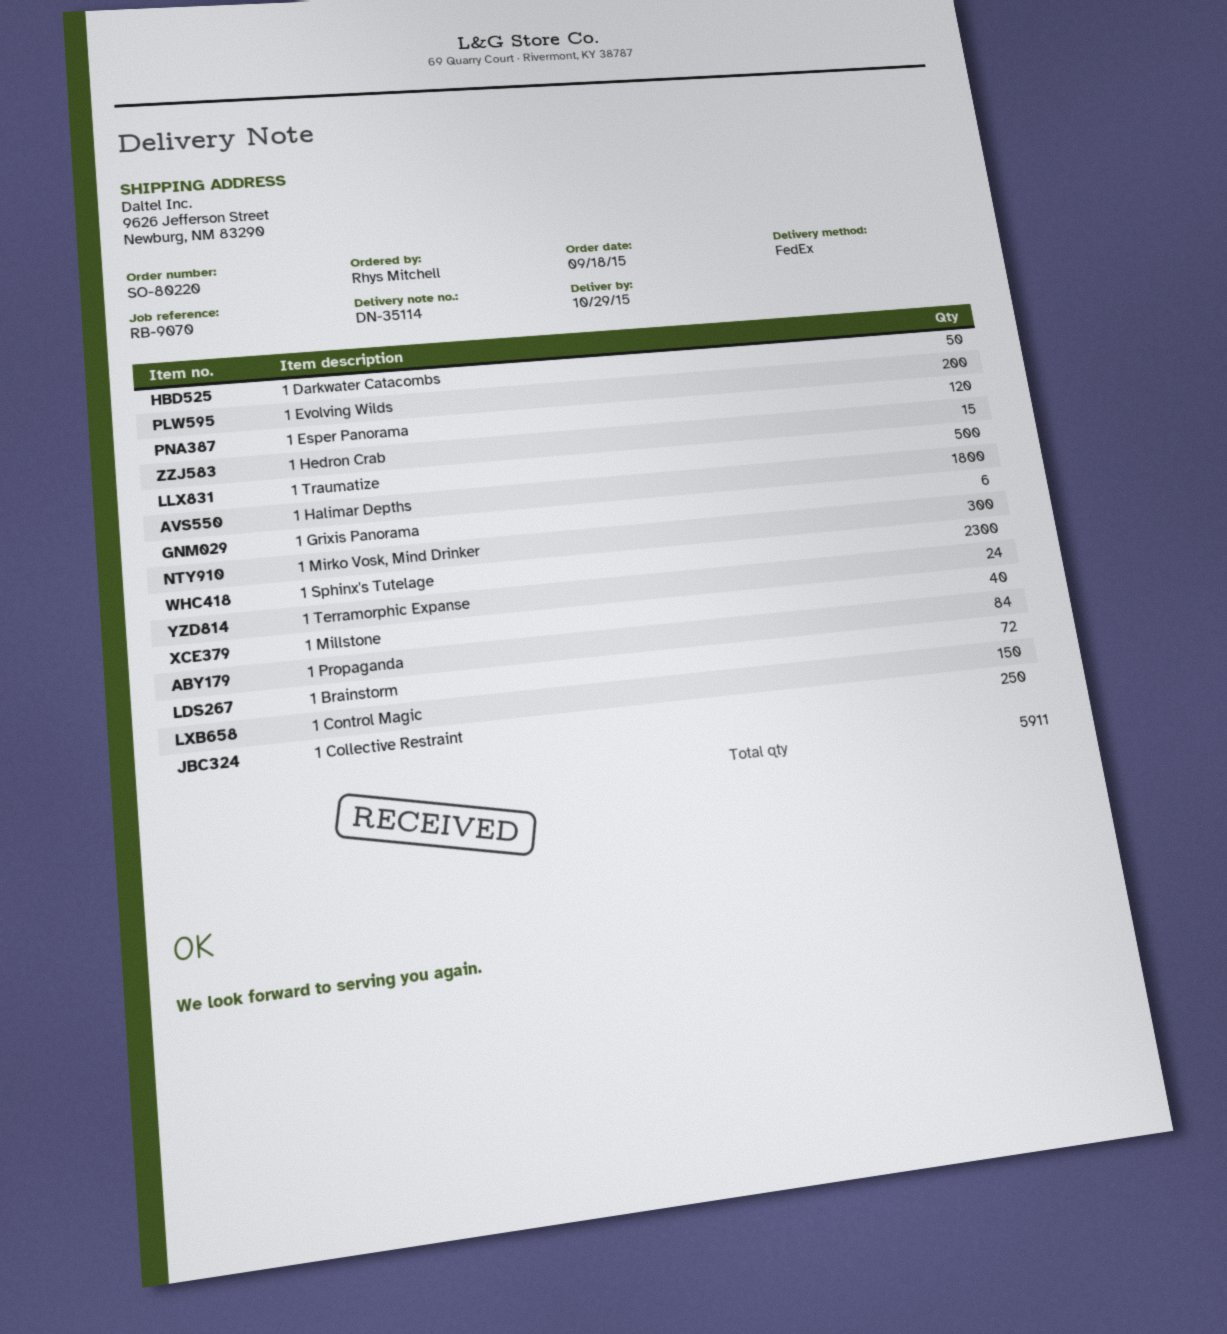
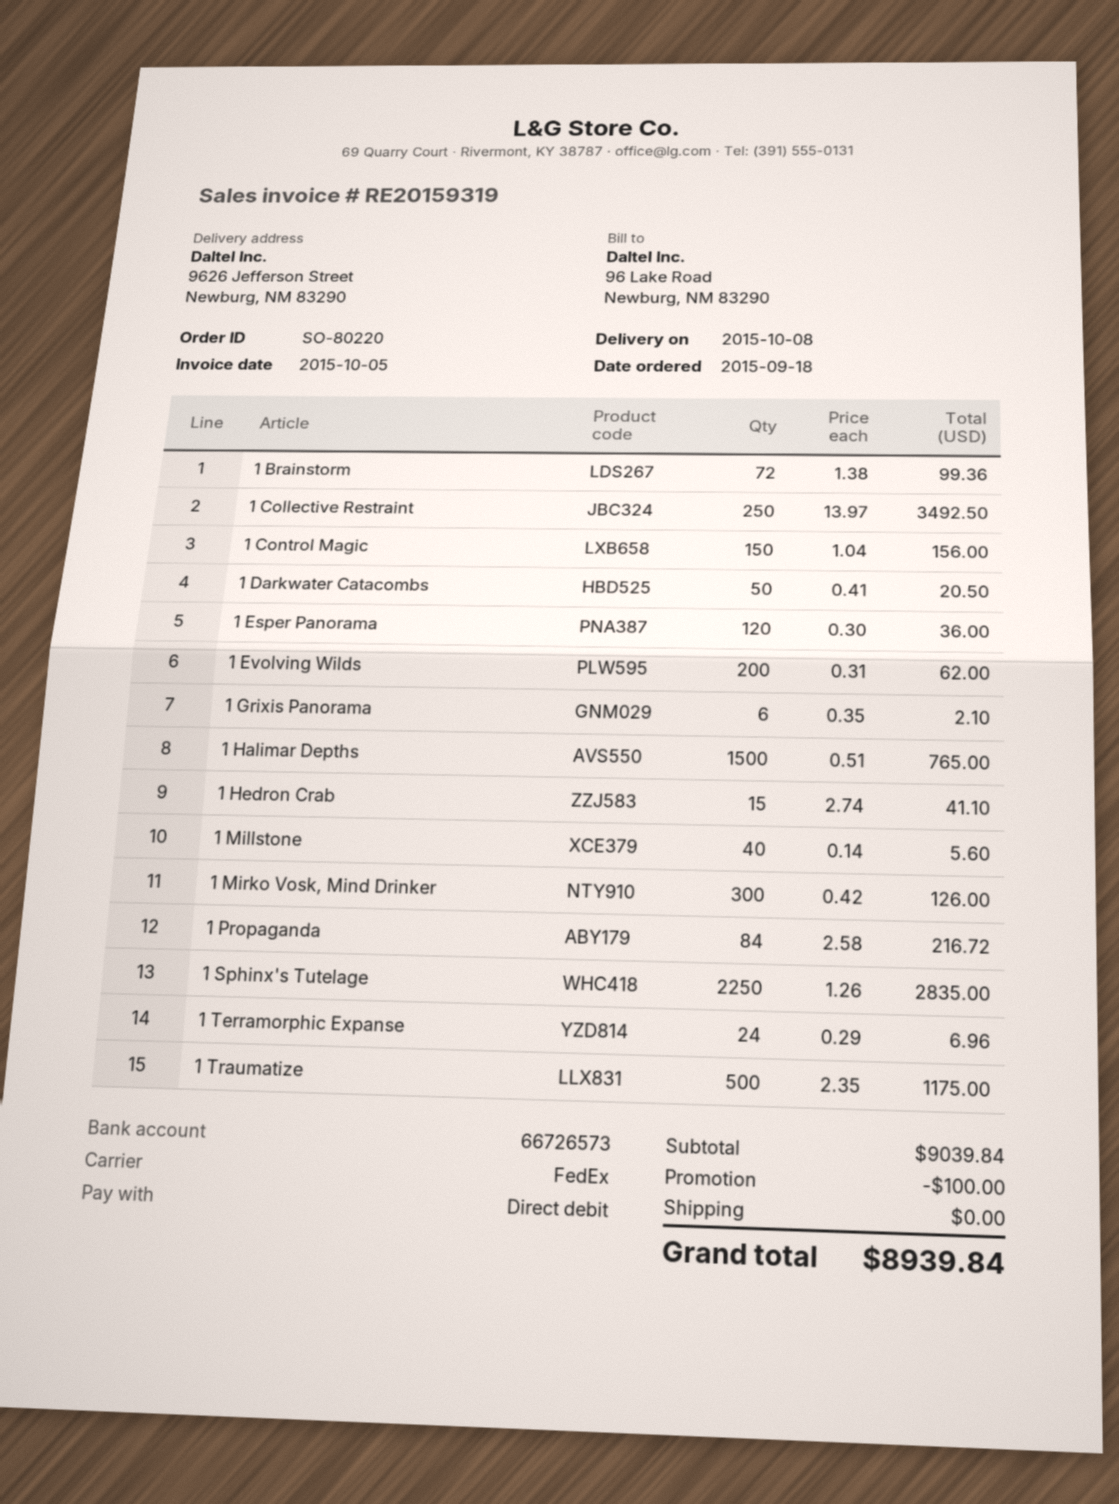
delivery date: 2015-10-29 -> 2015-10-08
1 Halimar Depths: 1800 -> 1500
1 Sphinx's Tutelage: 2300 -> 2250

